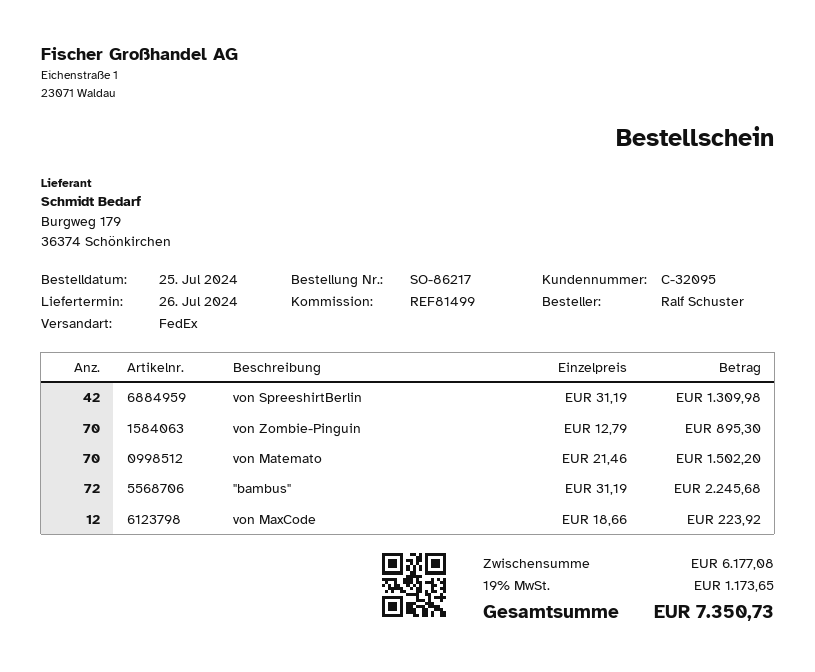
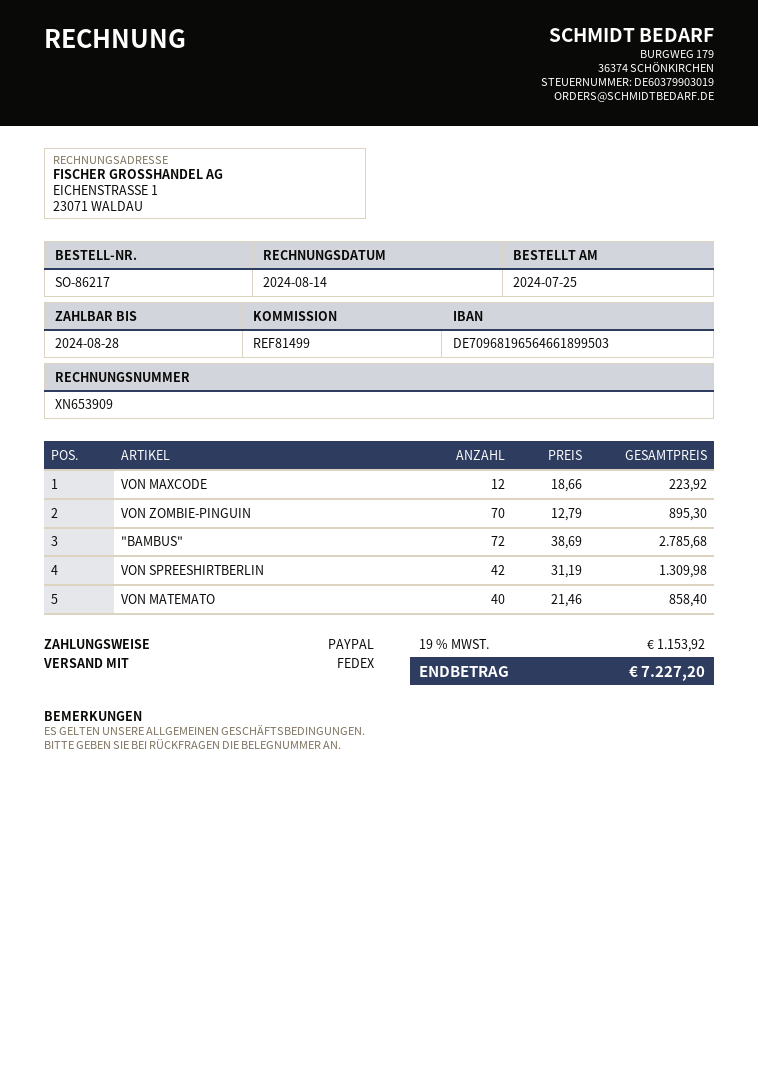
von Matemato: 70 x 21.46 = 1502.20 -> 40 x 21.46 = 858.40
"bambus": 72 x 31.19 = 2245.68 -> 72 x 38.69 = 2785.68
tax: 19% = 1173.65 -> 19% = 1153.92
total: 7350.73 -> 7227.20

